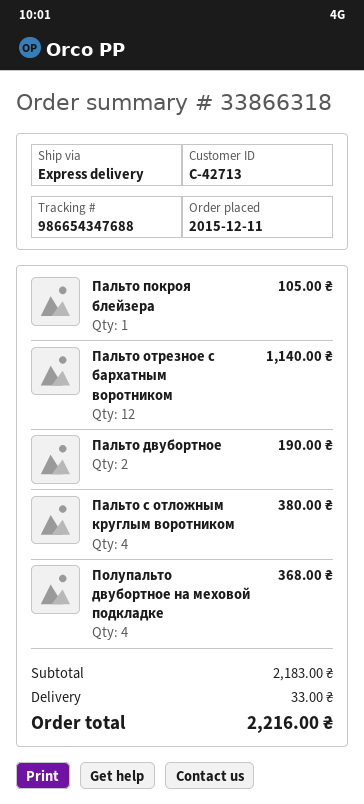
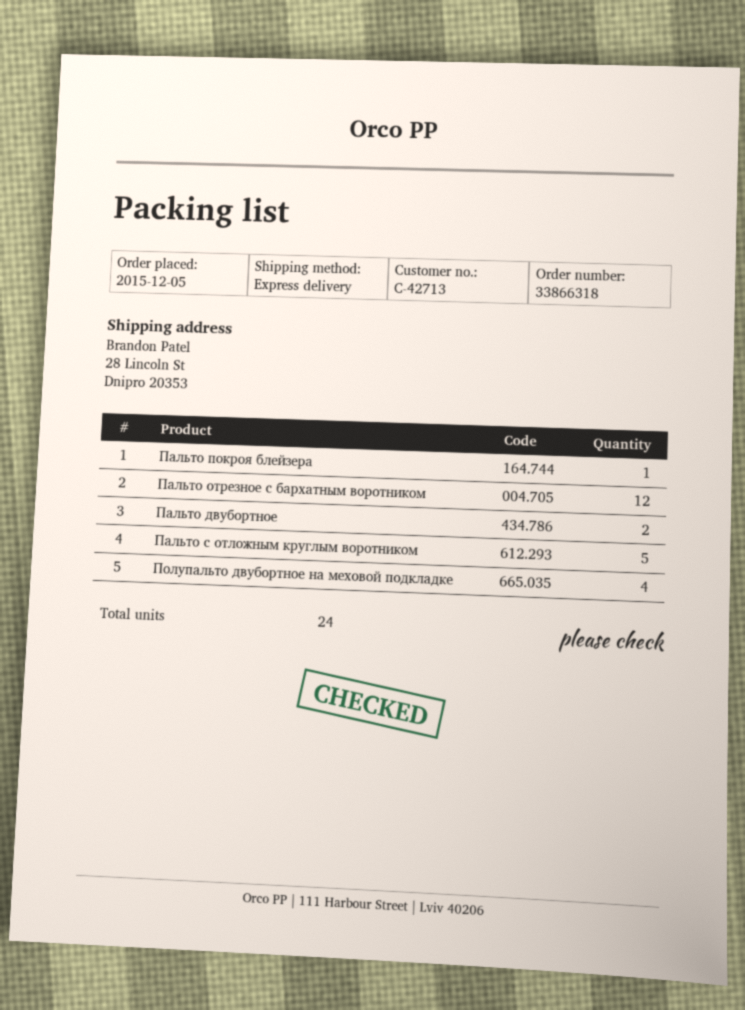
order date: 2015-12-11 -> 2015-12-05
Пальто с отложным круглым воротником: 4 -> 5

